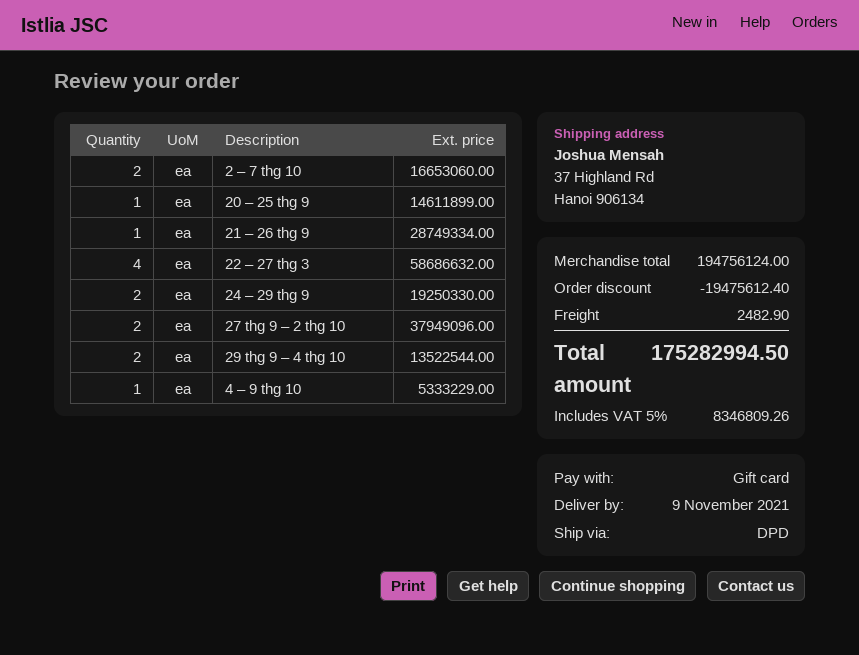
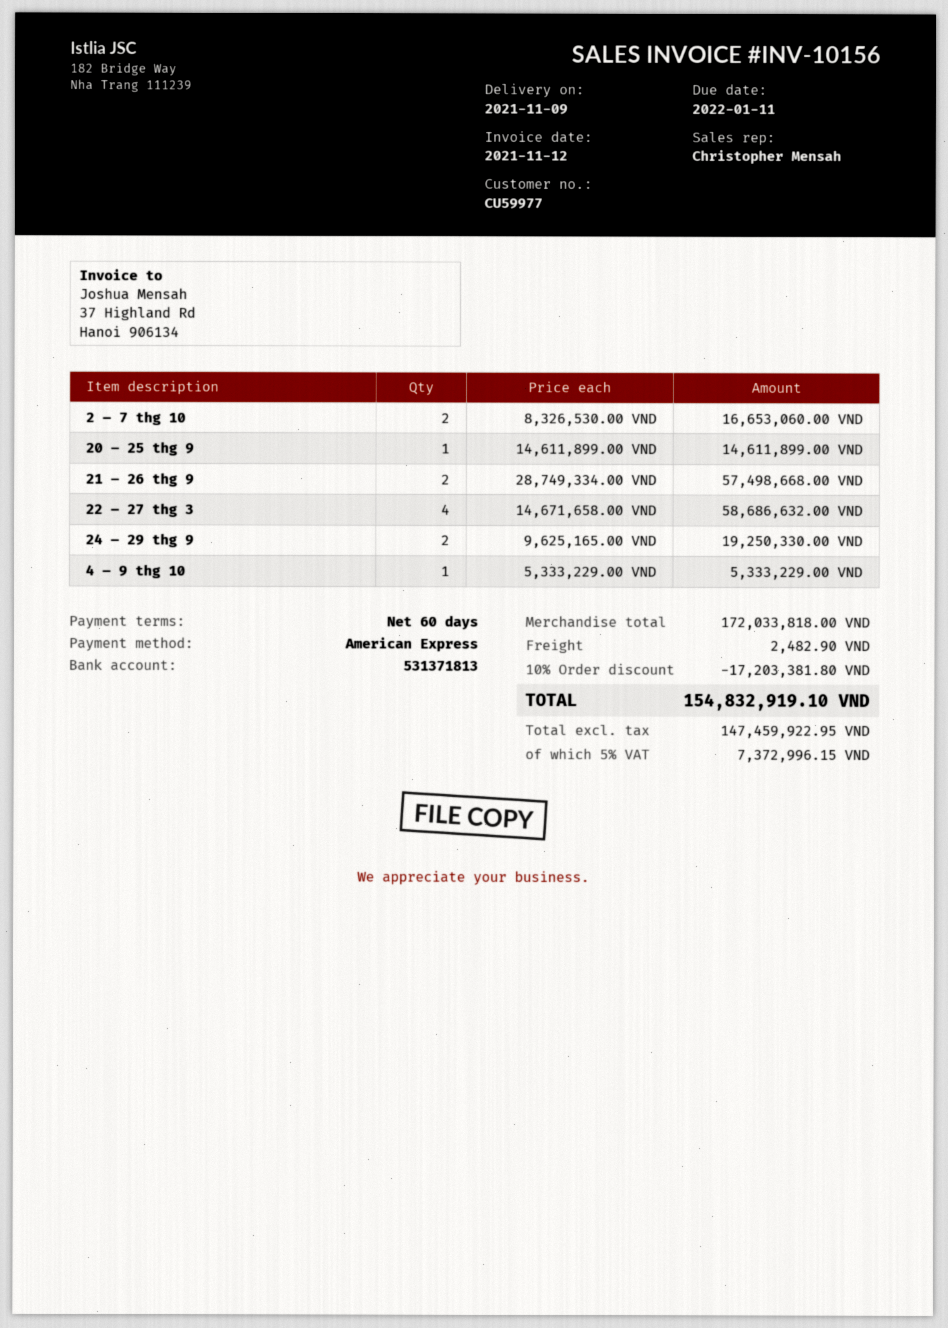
payment method: gift card -> American Express
21 – 26 thg 9: 1 for 28749334.00 -> 2 for 57498668.00
27 thg 9 – 2 thg 10: 2 for 37949096.00 -> none
29 thg 9 – 4 thg 10: 2 for 13522544.00 -> none
subtotal: 194756124.00 -> 172033818.00
discount: 19475612.40 -> 17203381.80
tax: 5% = 8346809.26 -> 5% = 7372996.15
total: 175282994.50 -> 154832919.10

